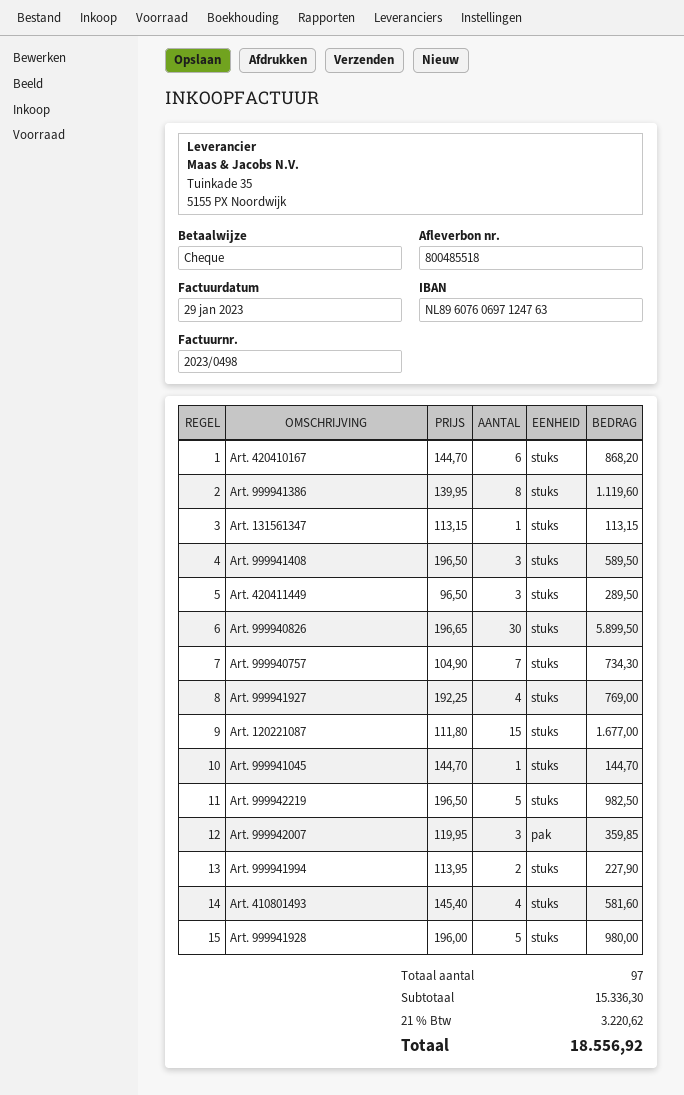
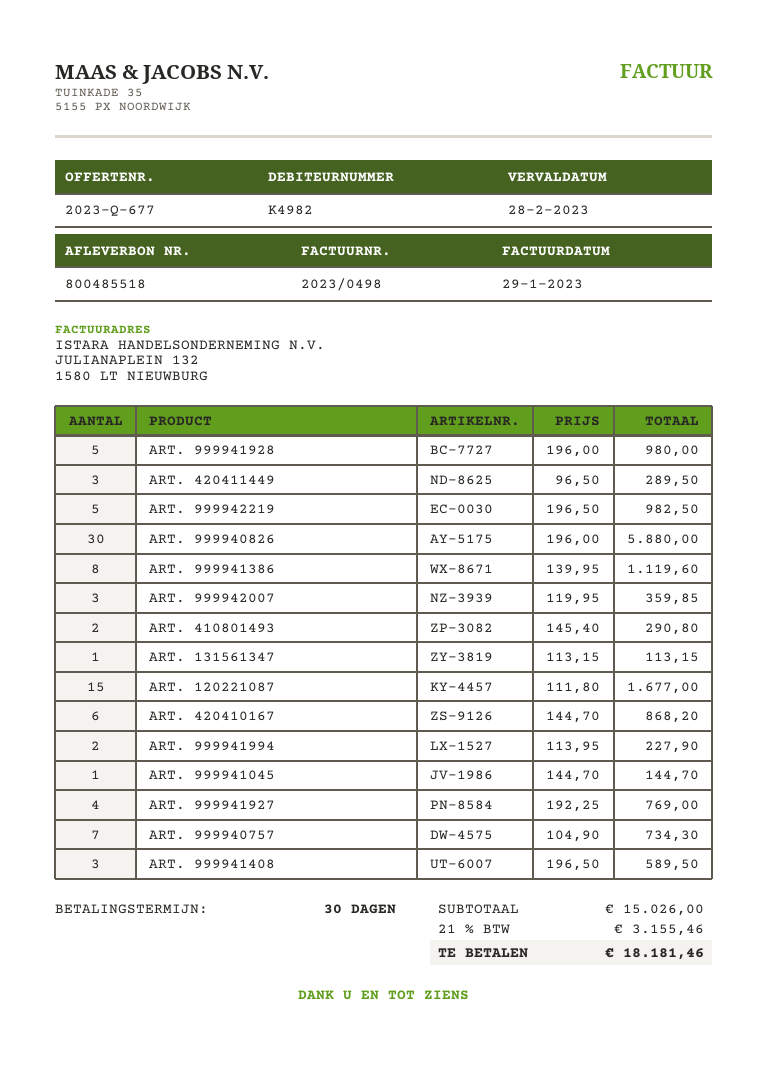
Art. 999940826: 30 x 196.65 = 5899.50 -> 30 x 196.00 = 5880.00
Art. 410801493: 4 x 145.40 = 581.60 -> 2 x 145.40 = 290.80
subtotal: 15336.30 -> 15026.00
tax: 21% = 3220.62 -> 21% = 3155.46
total: 18556.92 -> 18181.46

